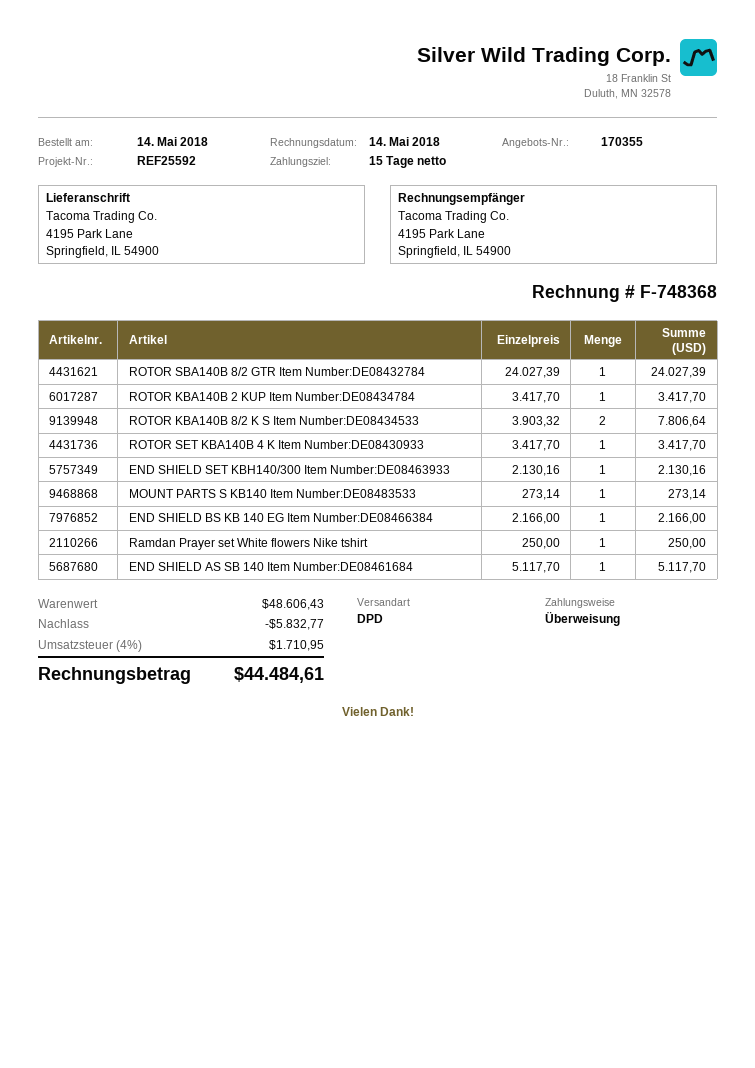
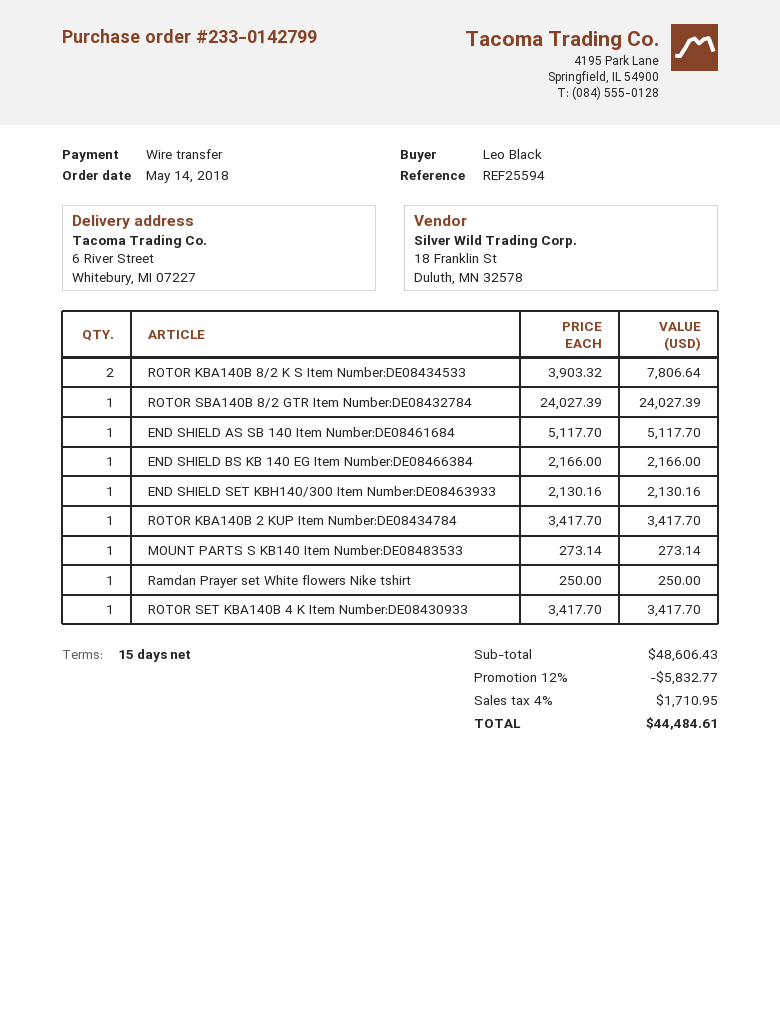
reference: REF25592 -> REF25594
ship to: 4195 Park Lane, Springfield, IL 54900 -> 6 River Street, Whitebury, MI 07227

